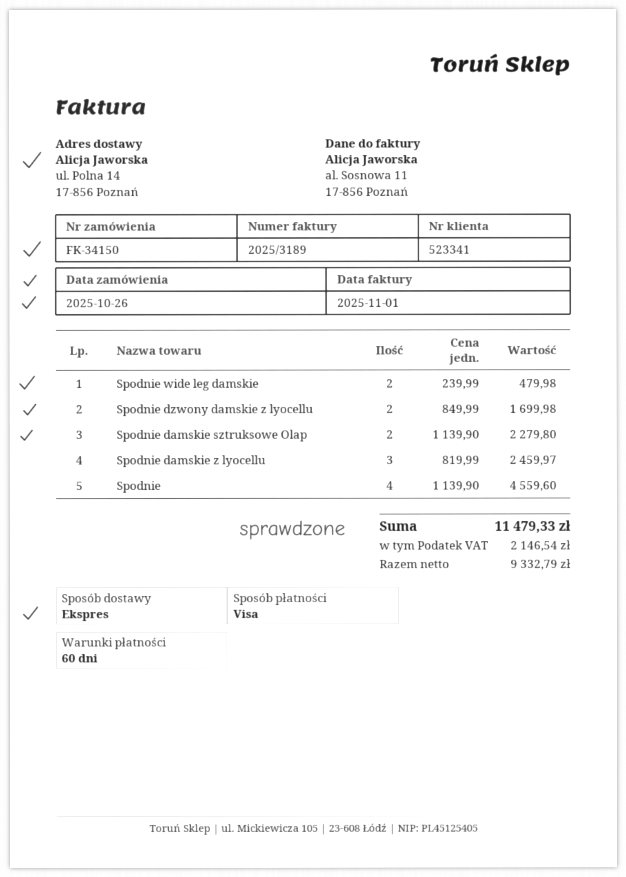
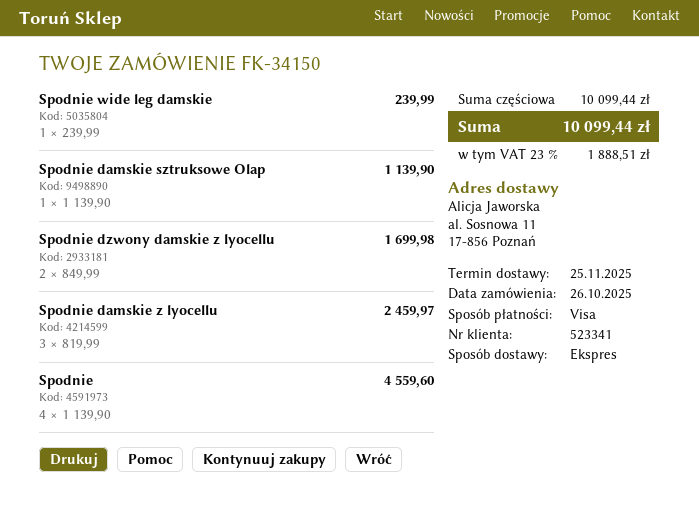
ship to: ul. Polna 14, 17-856 Poznań -> al. Sosnowa 11, 17-856 Poznań
Spodnie wide leg damskie: 2 x 239.99 = 479.98 -> 1 x 239.99 = 239.99
Spodnie damskie sztruksowe Olap: 2 x 1139.90 = 2279.80 -> 1 x 1139.90 = 1139.90
tax: 2146.54 -> 1888.51
total: 11479.33 -> 10099.44

